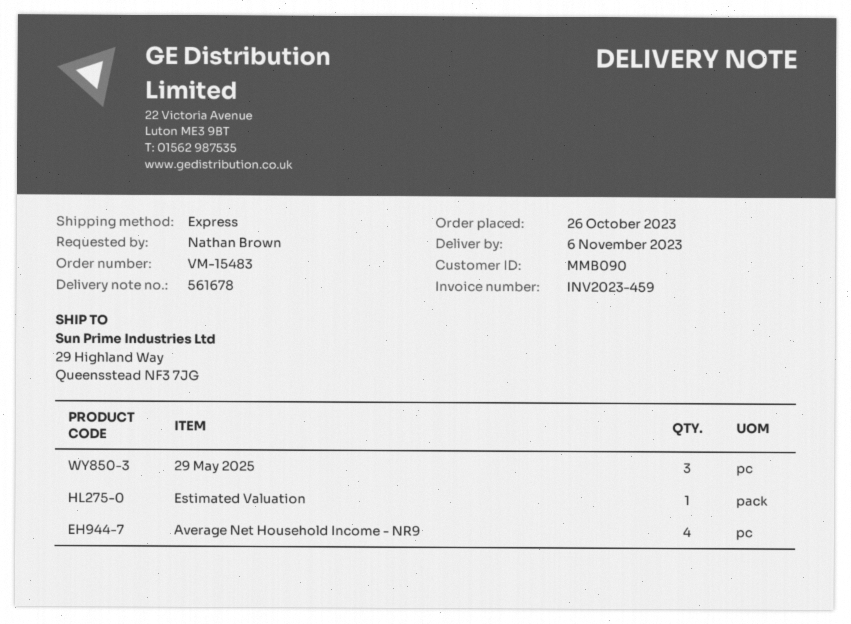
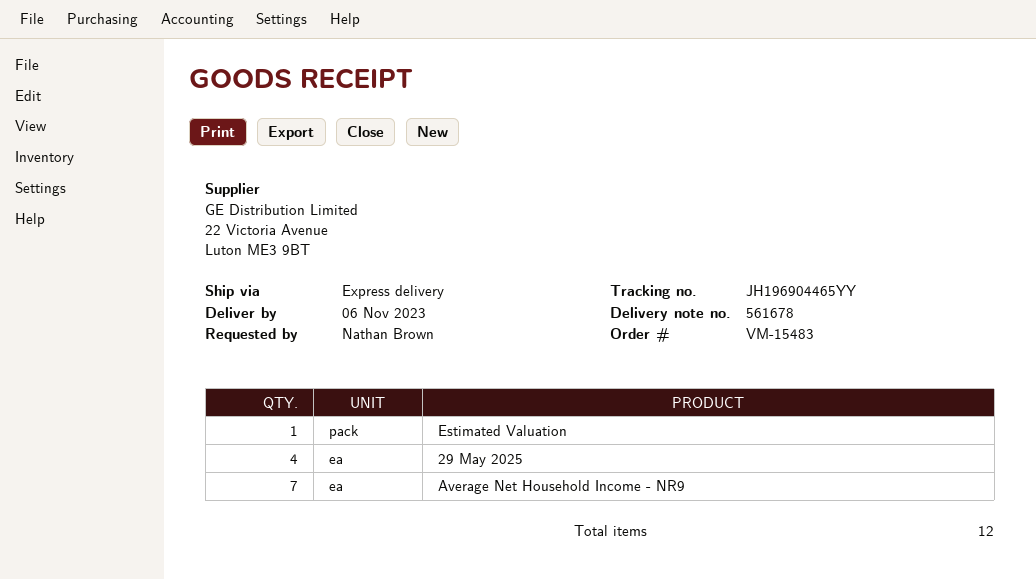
29 May 2025: 3 -> 4
Average Net Household Income - NR9: 4 -> 7

